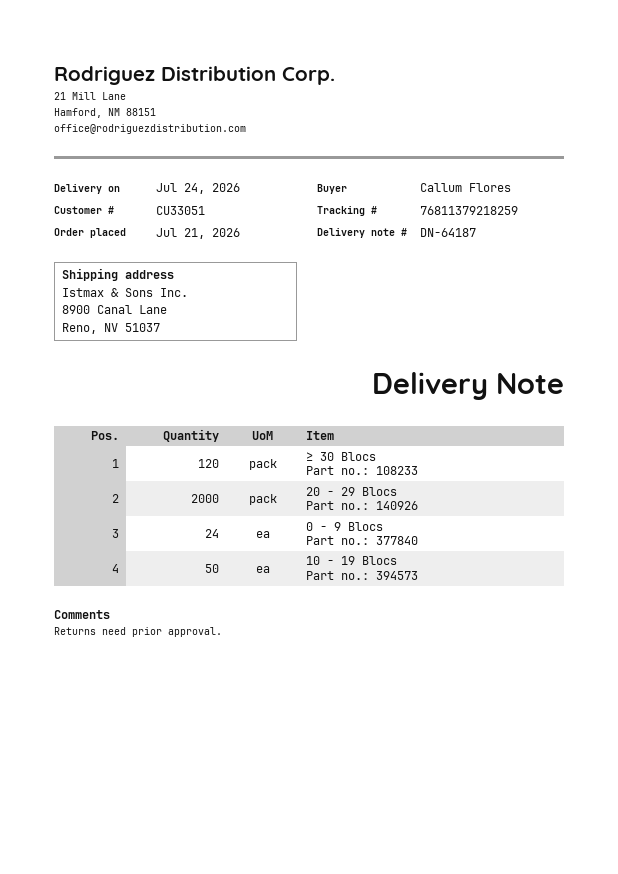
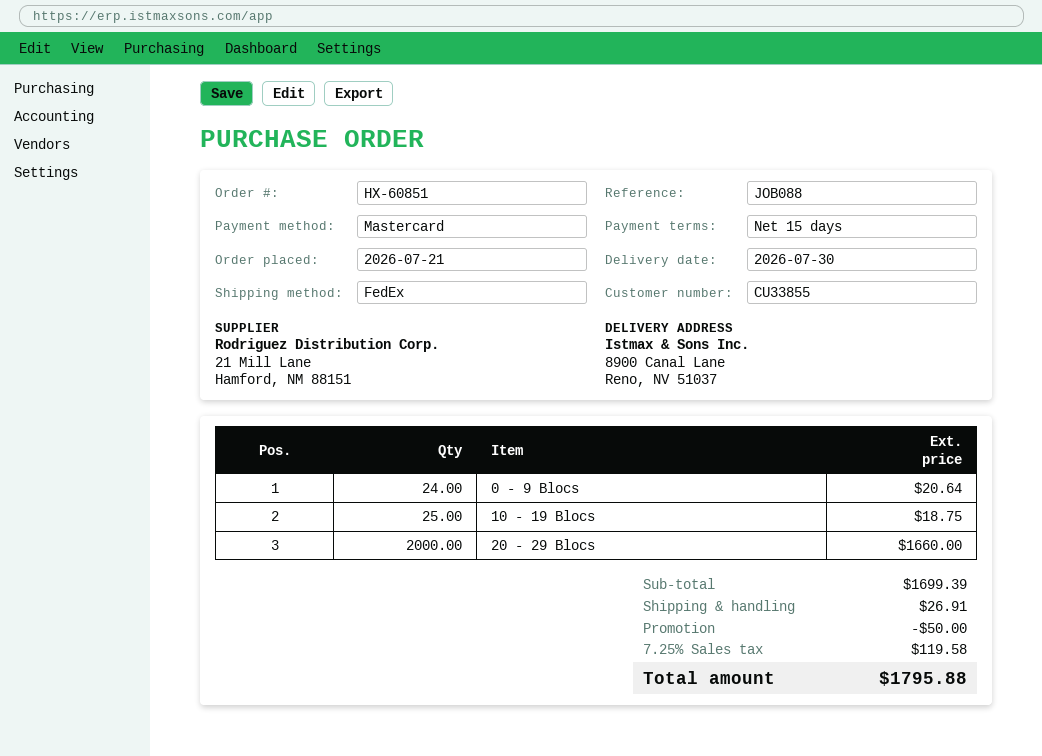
delivery date: 2026-07-24 -> 2026-07-30
customer number: CU33051 -> CU33855
≥ 30 Blocs: 120 -> none
10 - 19 Blocs: 50 -> 25

